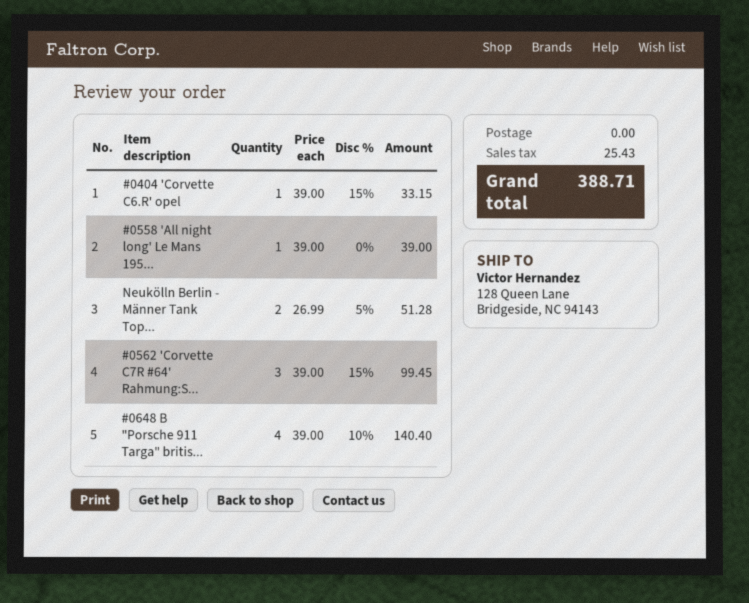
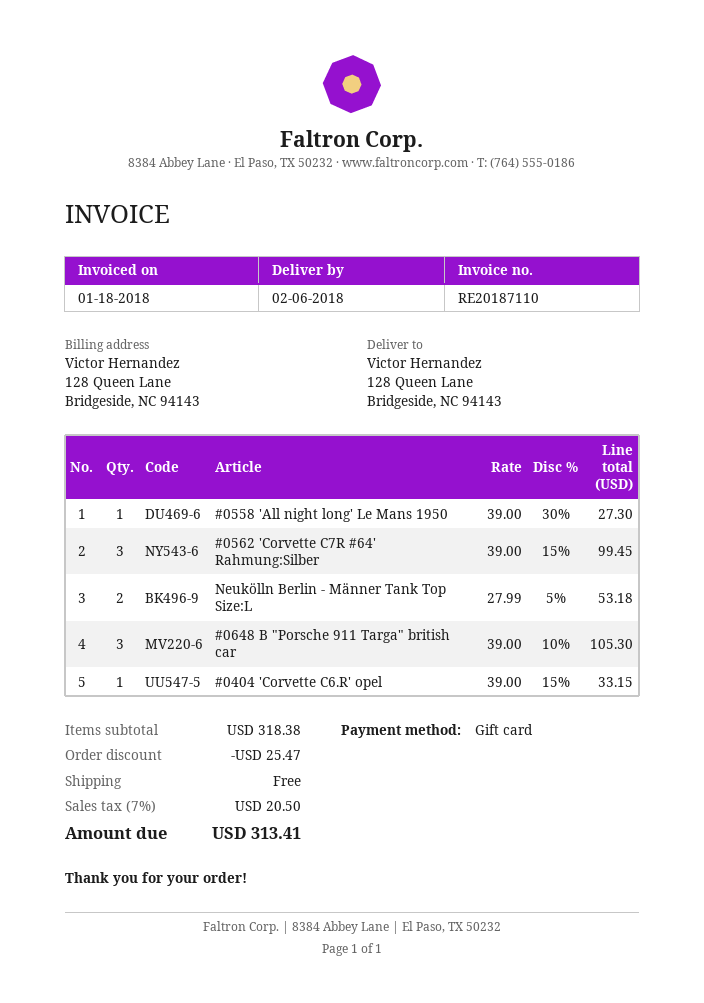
#0558 'All night long' Le Mans 195...: 1 x 39.00 = 39.00 -> 1 x 39.00 - 30% = 27.30
Neukölln Berlin - Männer Tank Top...: 2 x 26.99 - 5% = 51.28 -> 2 x 27.99 - 5% = 53.18
#0648 B "Porsche 911 Targa" britis...: 4 x 39.00 - 10% = 140.40 -> 3 x 39.00 - 10% = 105.30
discount: none -> 25.47
tax: 25.43 -> 20.50
total: 388.71 -> 313.41

